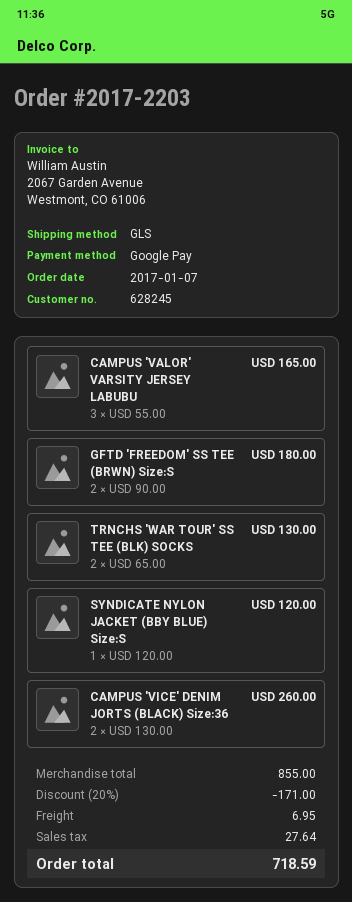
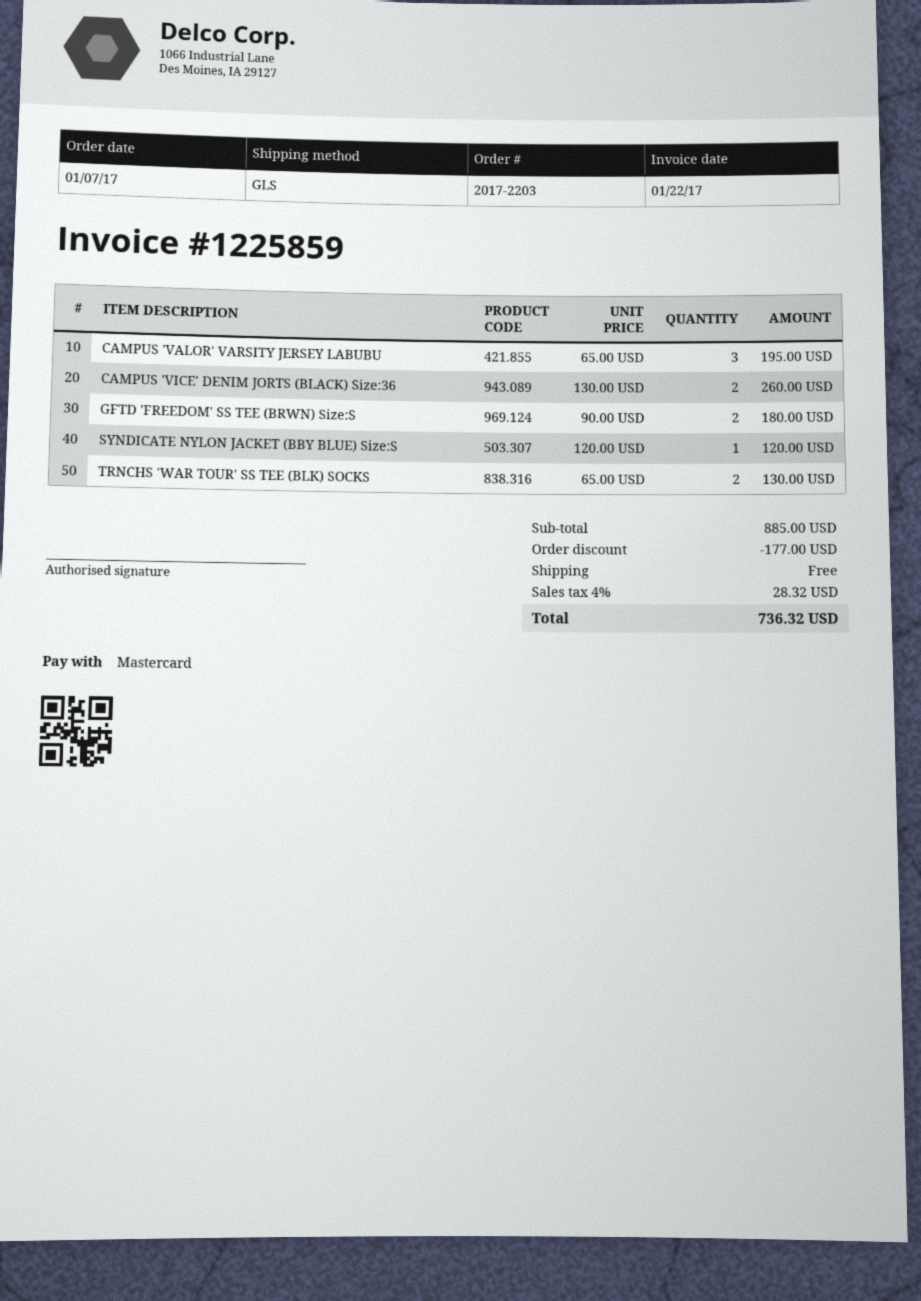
payment method: Google Pay -> Mastercard
CAMPUS 'VALOR' VARSITY JERSEY LABUBU: 3 x 55.00 = 165.00 -> 3 x 65.00 = 195.00
subtotal: 855.00 -> 885.00
discount: 171.00 -> 177.00
shipping: 6.95 -> 0.00
tax: 27.64 -> 28.32
total: 718.59 -> 736.32

